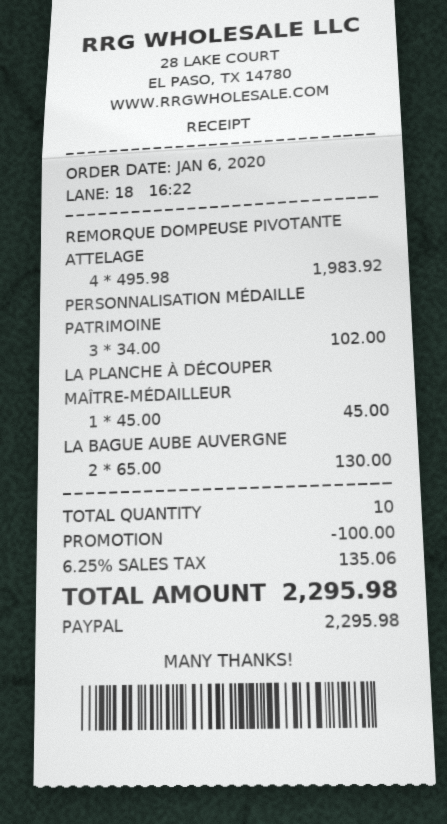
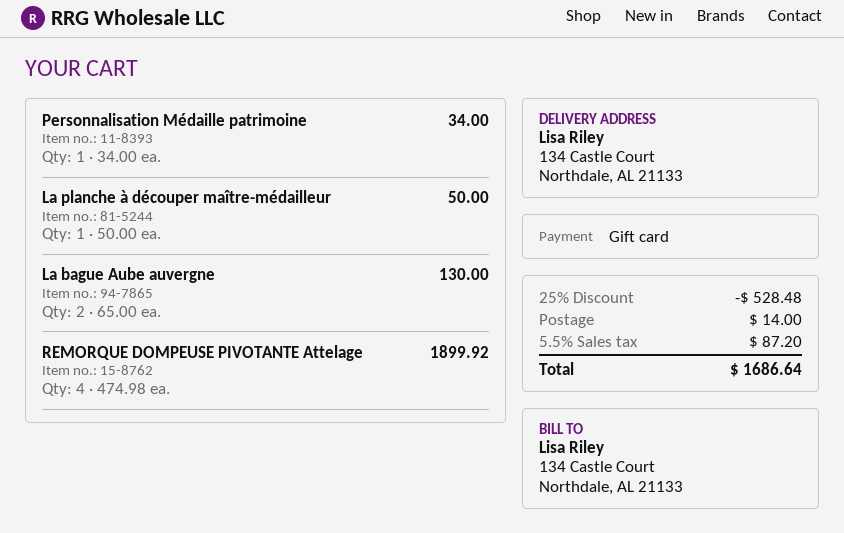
payment method: PayPal -> gift card
REMORQUE DOMPEUSE PIVOTANTE ATTELAGE: 4 x 495.98 = 1983.92 -> 4 x 474.98 = 1899.92
PERSONNALISATION MÉDAILLE PATRIMOINE: 3 x 34.00 = 102.00 -> 1 x 34.00 = 34.00
LA PLANCHE À DÉCOUPER MAÎTRE-MÉDAILLEUR: 1 x 45.00 = 45.00 -> 1 x 50.00 = 50.00
discount: 100.00 -> 528.48
shipping: none -> 14.00
tax: 6.25% = 135.06 -> 5.5% = 87.20
total: 2295.98 -> 1686.64

